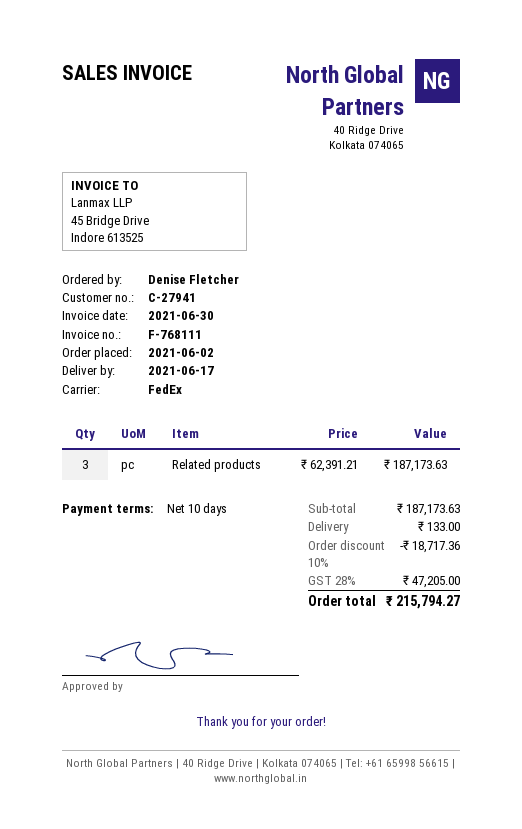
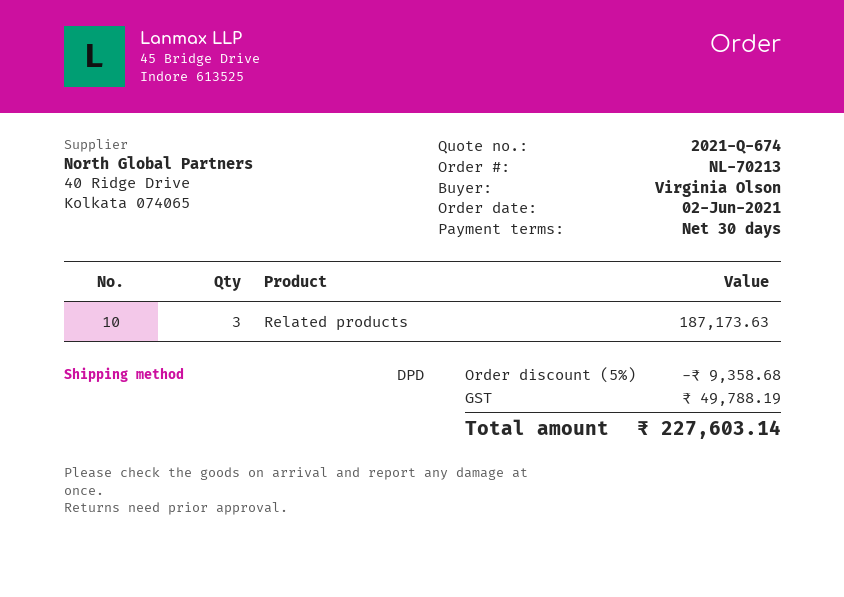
payment terms: 10 days -> 30 days
ordered by: Denise Fletcher -> Virginia Olson
shipping method: FedEx -> DPD
discount: 10% = 18717.36 -> 5% = 9358.68
shipping: 133.00 -> none
tax: 47205.00 -> 49788.19
total: 215794.27 -> 227603.14

